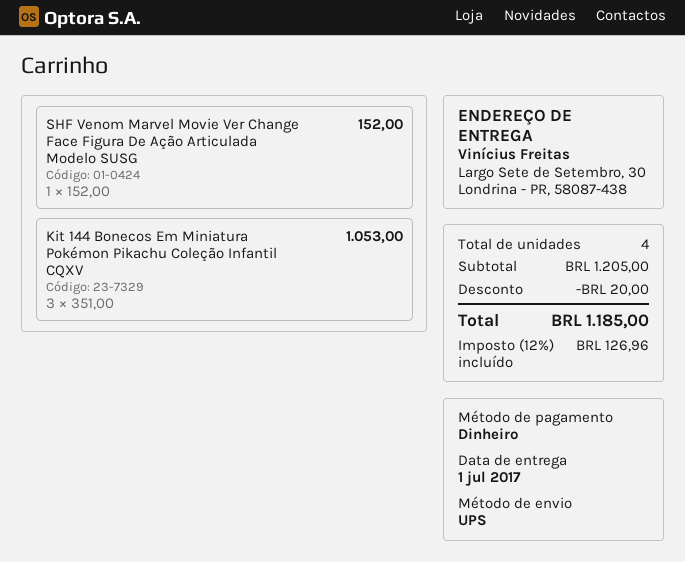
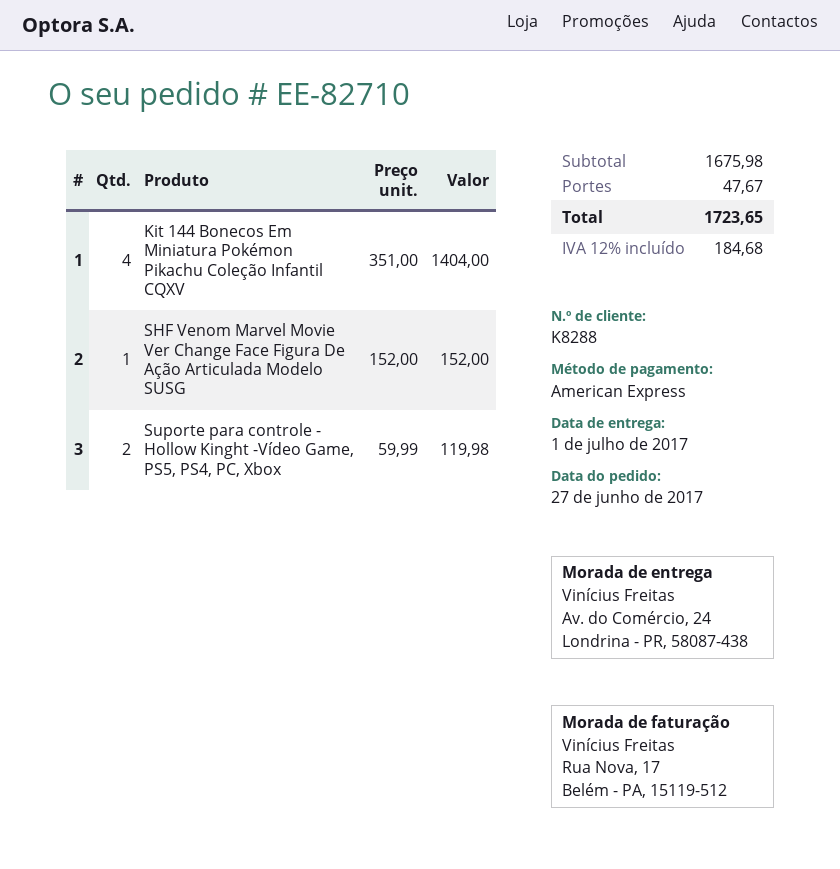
payment method: cash -> American Express
ship to: Largo Sete de Setembro, 30, Londrina - PR, 58087-438 -> Av. do Comércio, 24, Londrina - PR, 58087-438
Kit 144 Bonecos Em Miniatura Pokémon Pikachu Coleção Infantil CQXV: 3 x 351.00 = 1053.00 -> 4 x 351.00 = 1404.00
Suporte para controle - Hollow Kinght -Vídeo Game, PS5, PS4, PC, Xbox: none -> 2 x 59.99 = 119.98
subtotal: 1205.00 -> 1675.98
discount: 20.00 -> none
shipping: none -> 47.67
tax: 12% = 126.96 -> 12% = 184.68
total: 1185.00 -> 1723.65

